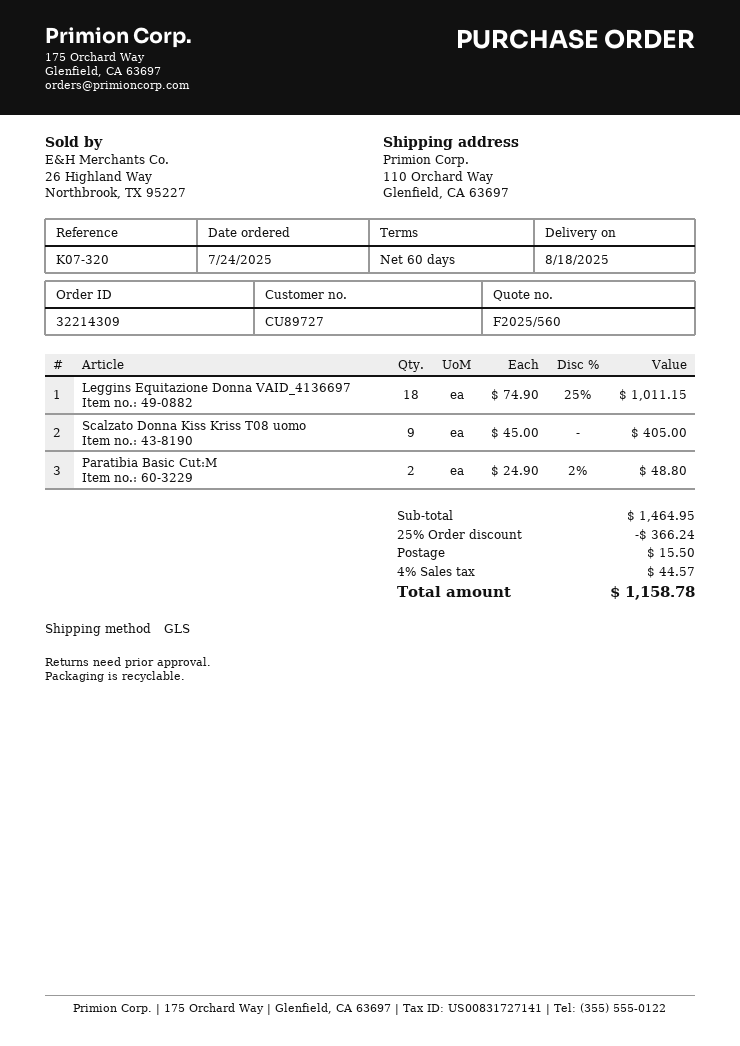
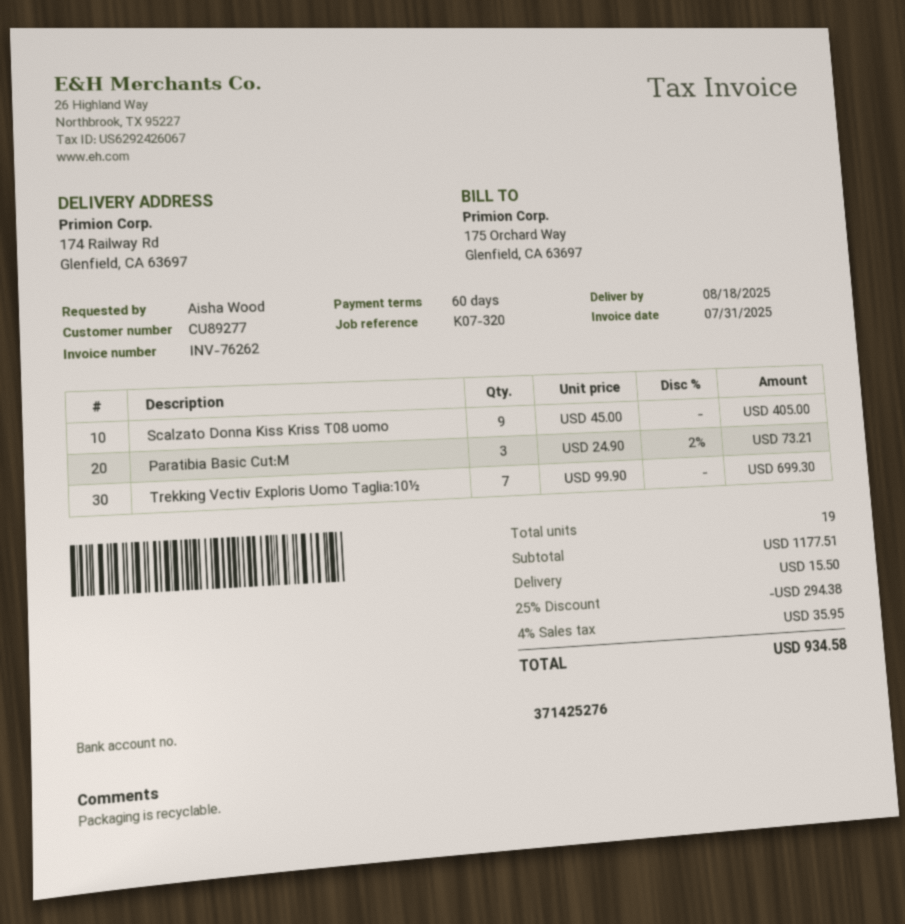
customer number: CU89727 -> CU89277
ship to: 110 Orchard Way, Glenfield, CA 63697 -> 174 Railway Rd, Glenfield, CA 63697
Leggins Equitazione Donna VAID_4136697: 18 x 74.90 - 25% = 1011.15 -> none
Paratibia Basic Cut:M: 2 x 24.90 - 2% = 48.80 -> 3 x 24.90 - 2% = 73.21
Trekking Vectiv Exploris Uomo Taglia:10½: none -> 7 x 99.90 = 699.30
subtotal: 1464.95 -> 1177.51
discount: 25% = 366.24 -> 25% = 294.38
tax: 4% = 44.57 -> 4% = 35.95
total: 1158.78 -> 934.58

